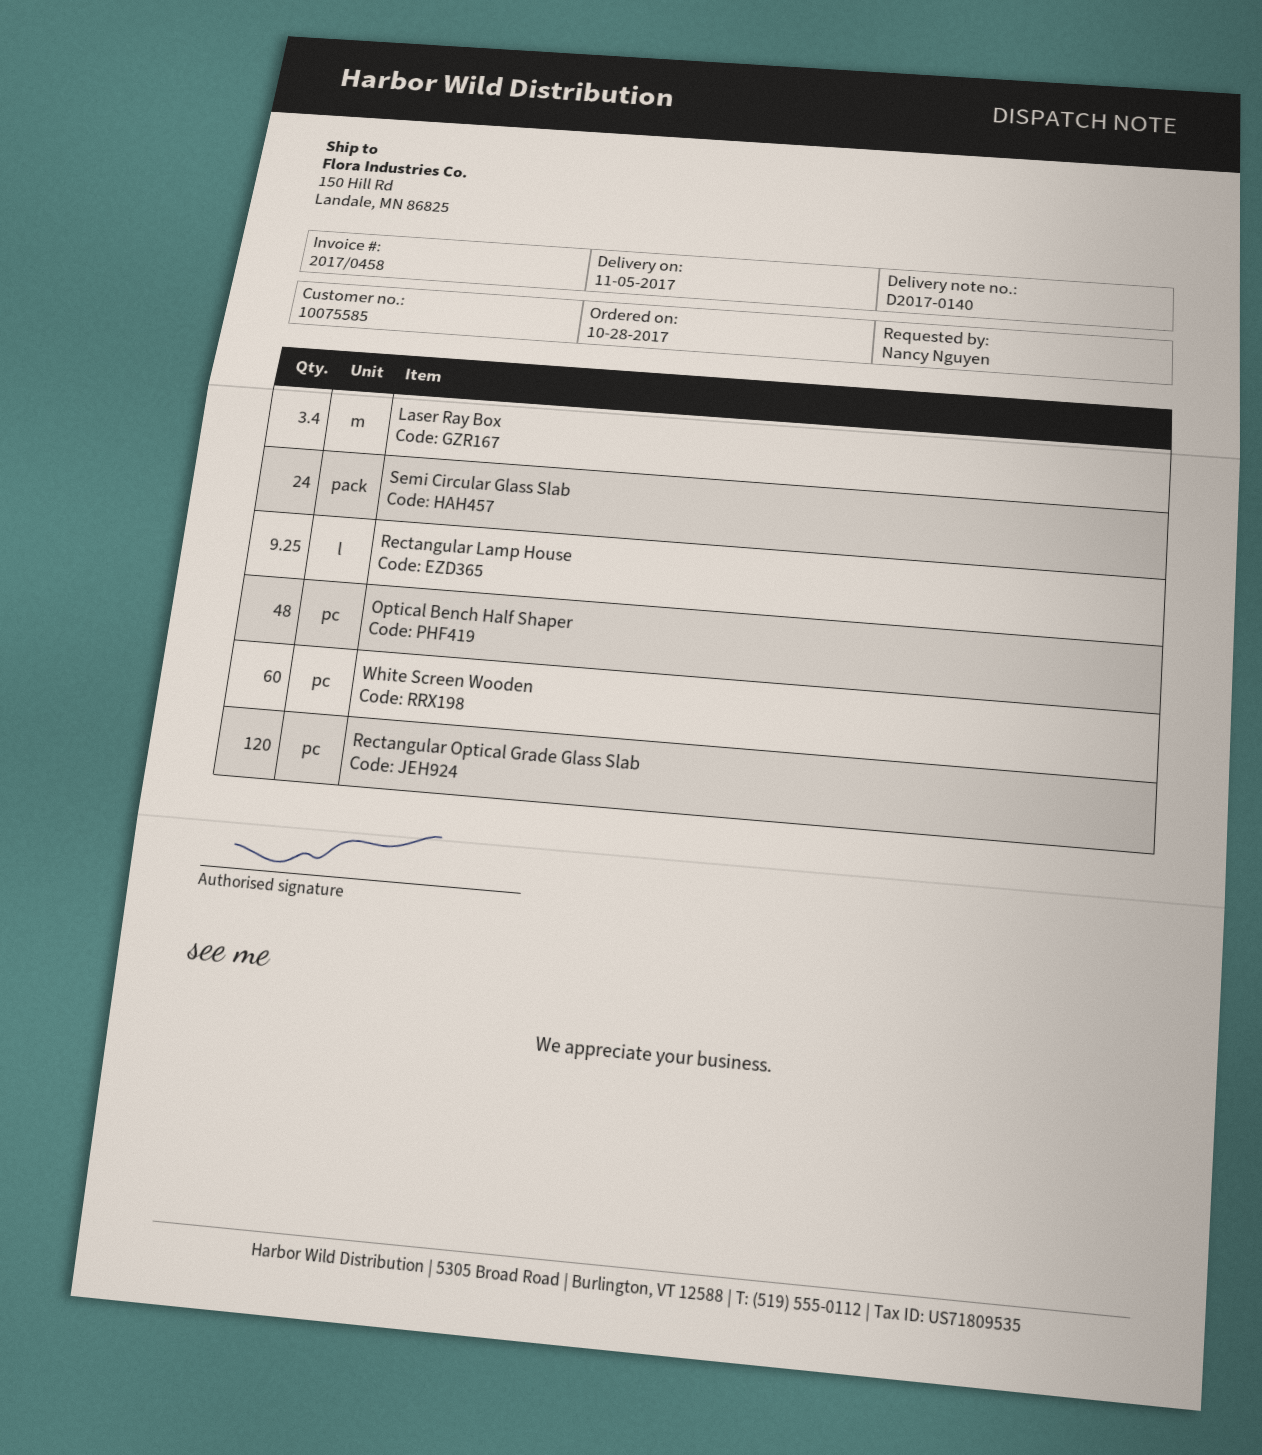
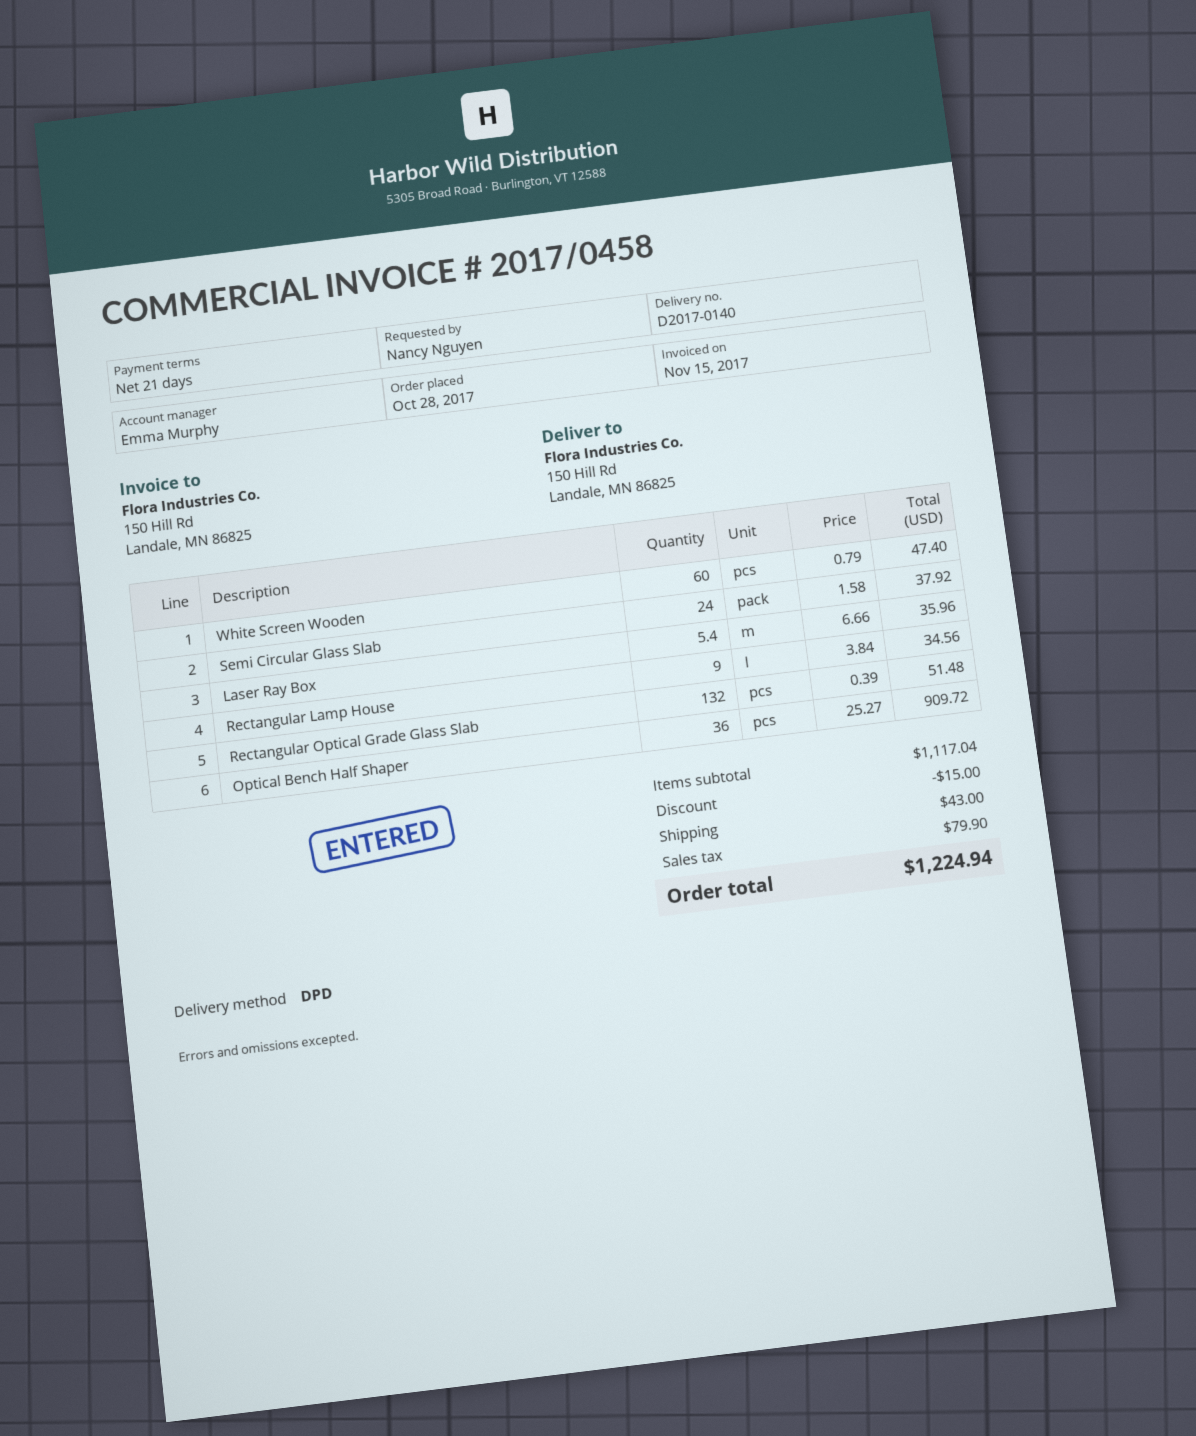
Laser Ray Box: 3.4 -> 5.4
Rectangular Lamp House: 9.25 -> 9
Optical Bench Half Shaper: 48 -> 36
Rectangular Optical Grade Glass Slab: 120 -> 132

